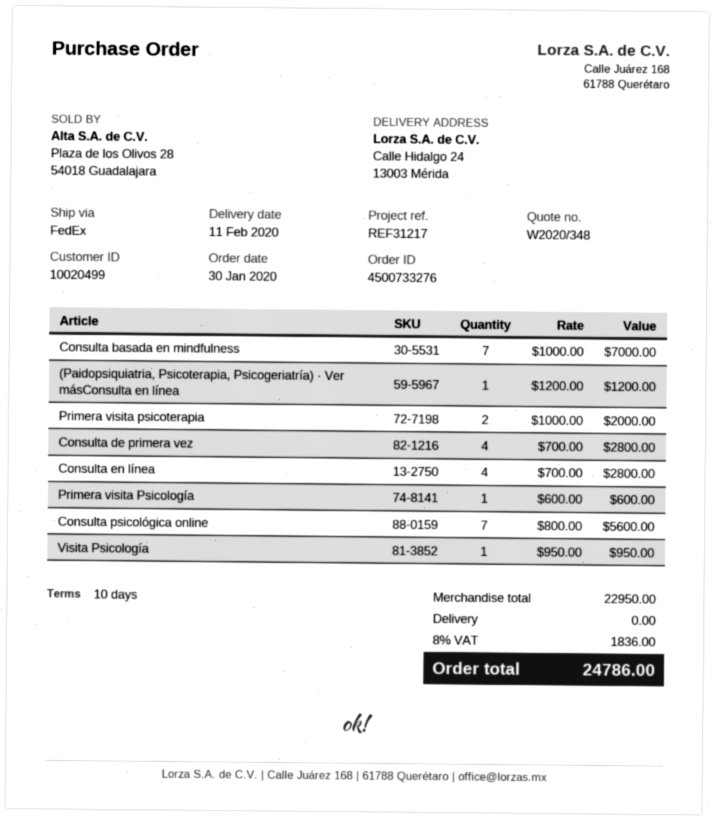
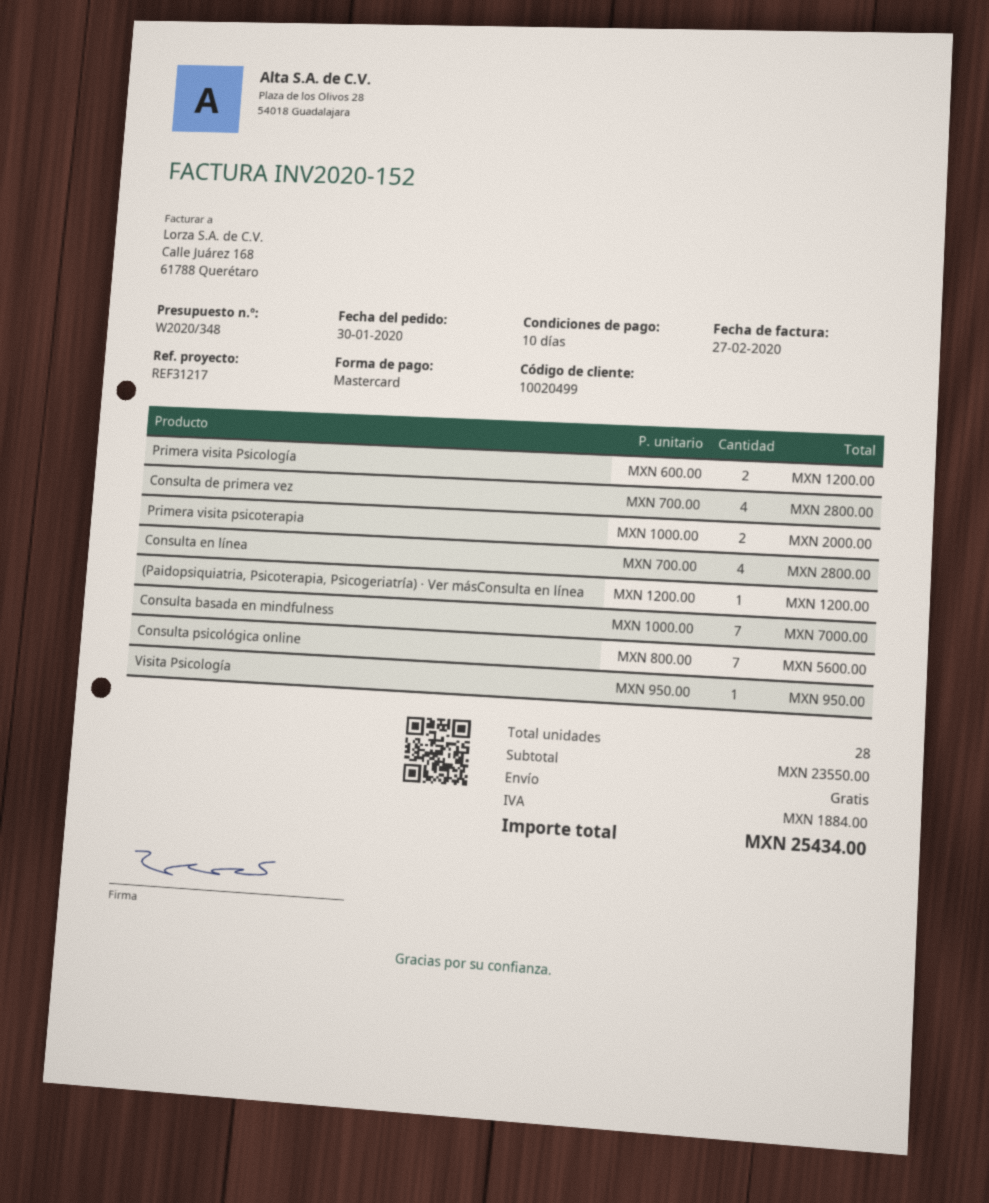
Primera visita Psicología: 1 x 600.00 = 600.00 -> 2 x 600.00 = 1200.00
subtotal: 22950.00 -> 23550.00
tax: 1836.00 -> 1884.00
total: 24786.00 -> 25434.00

